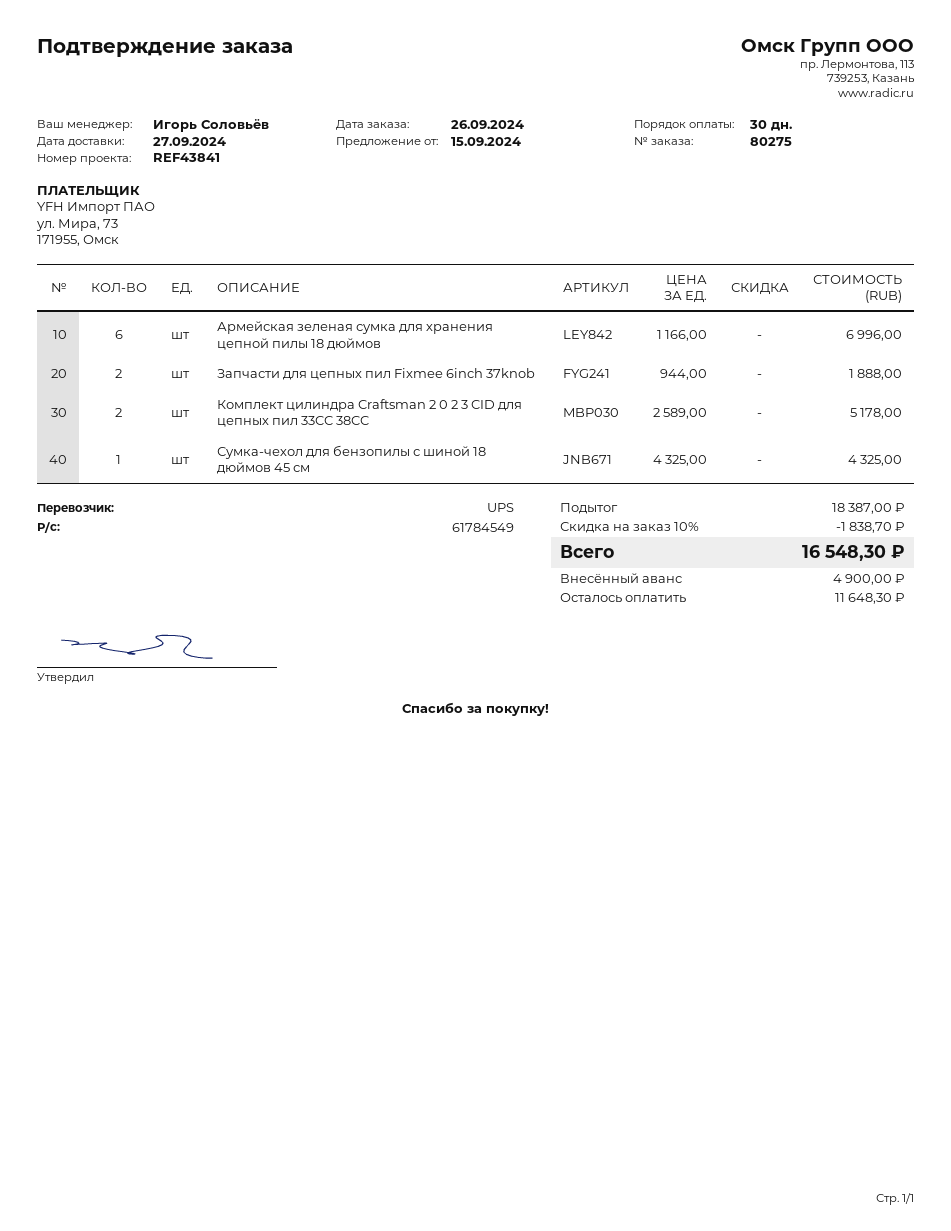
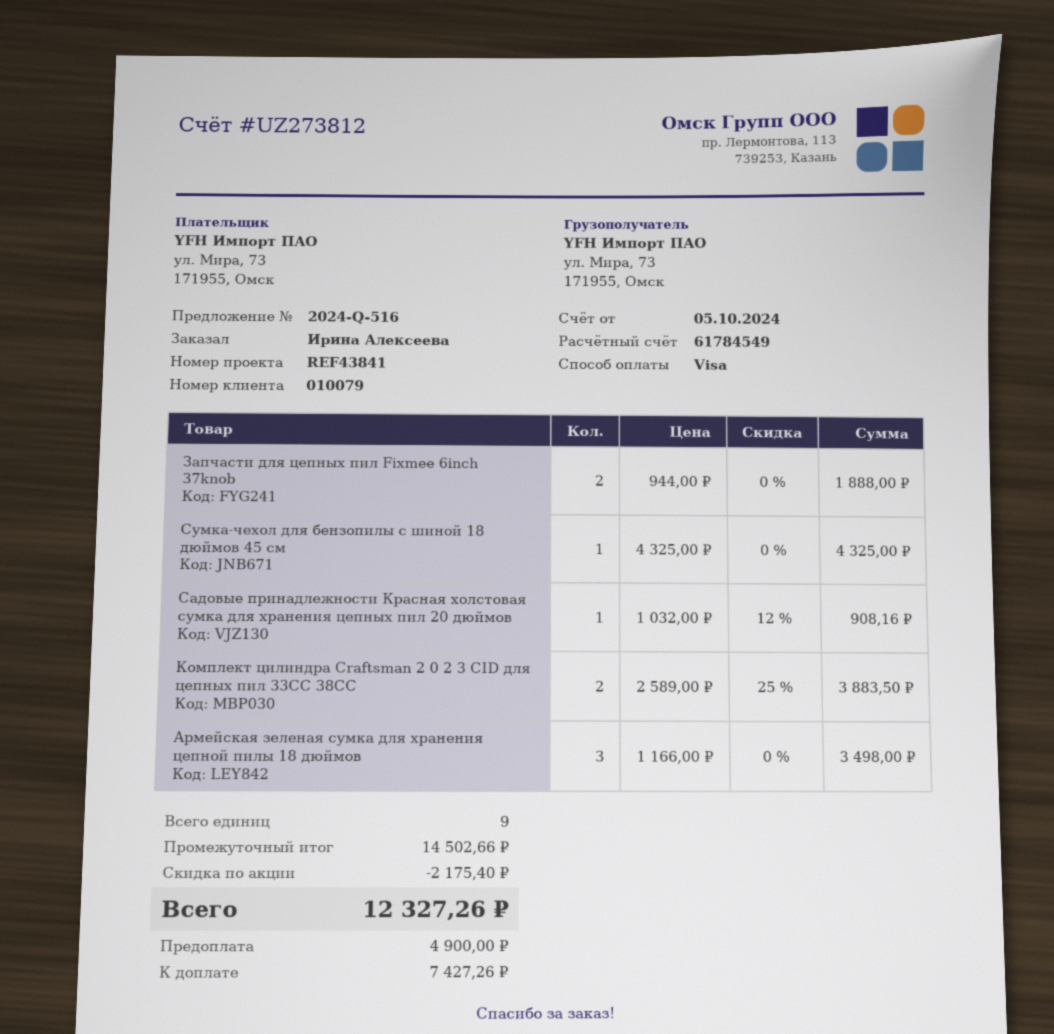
Армейская зеленая сумка для хранения цепной пилы 18 дюймов: 6 x 1166.00 = 6996.00 -> 3 x 1166.00 = 3498.00
Комплект цилиндра Craftsman 2 0 2 3 CID для цепных пил 33CC 38CC: 2 x 2589.00 = 5178.00 -> 2 x 2589.00 - 25% = 3883.50
Садовые принадлежности Красная холстовая сумка для хранения цепных пил 20 дюймов: none -> 1 x 1032.00 - 12% = 908.16
subtotal: 18387.00 -> 14502.66
discount: 1838.70 -> 2175.40
total: 16548.30 -> 12327.26
balance: 11648.30 -> 7427.26

